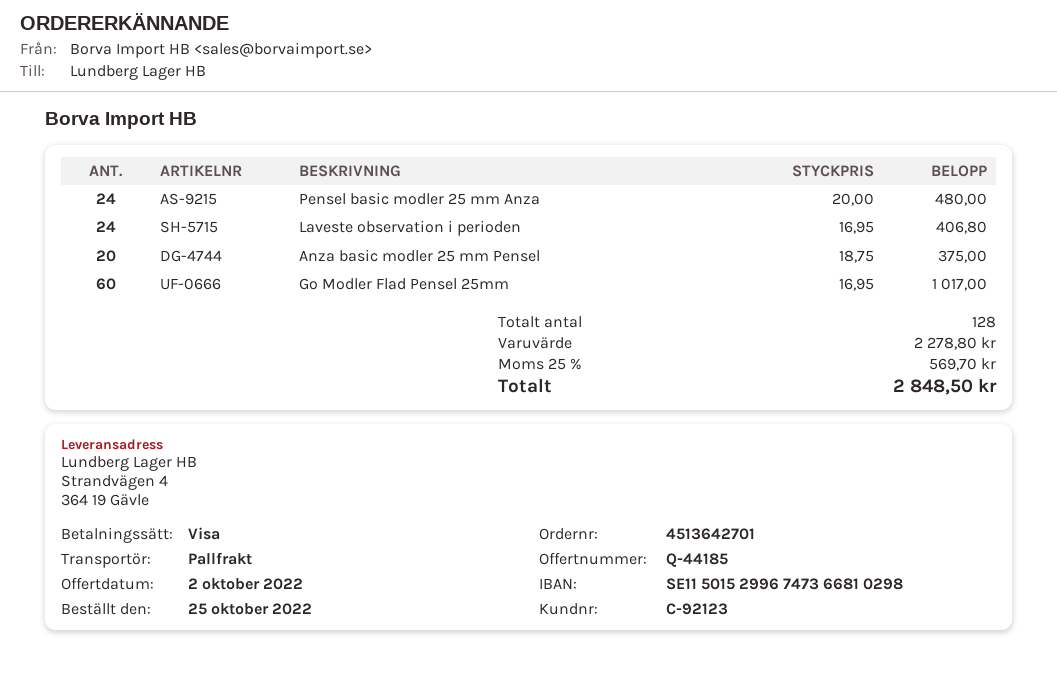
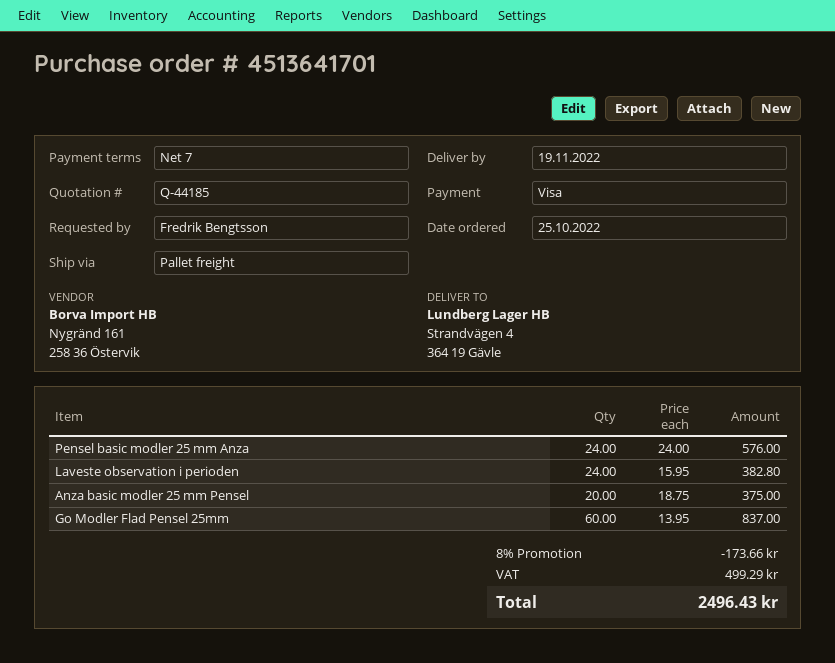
order number: 4513642701 -> 4513641701
Pensel basic modler 25 mm Anza: 24 x 20.00 = 480.00 -> 24 x 24.00 = 576.00
Laveste observation i perioden: 24 x 16.95 = 406.80 -> 24 x 15.95 = 382.80
Go Modler Flad Pensel 25mm: 60 x 16.95 = 1017.00 -> 60 x 13.95 = 837.00
discount: none -> 8% = 173.66
tax: 569.70 -> 499.29
total: 2848.50 -> 2496.43

